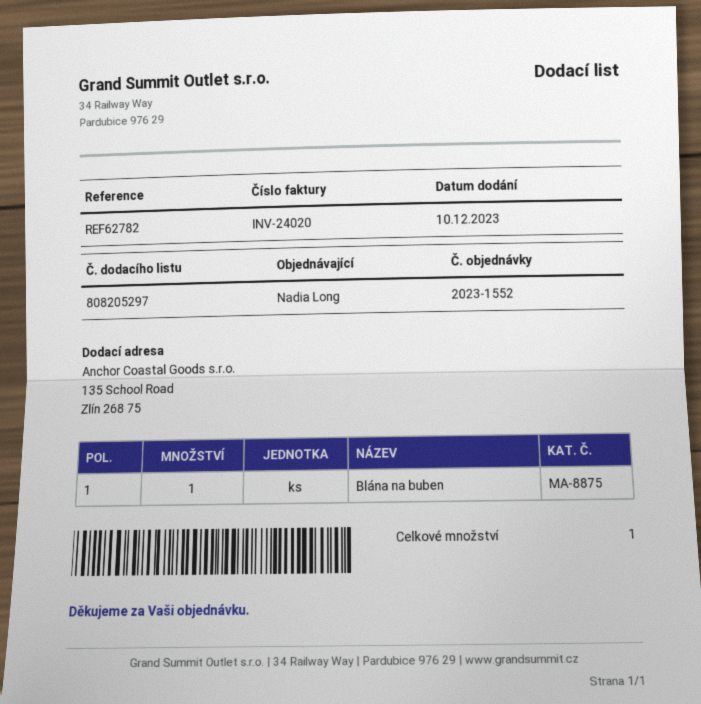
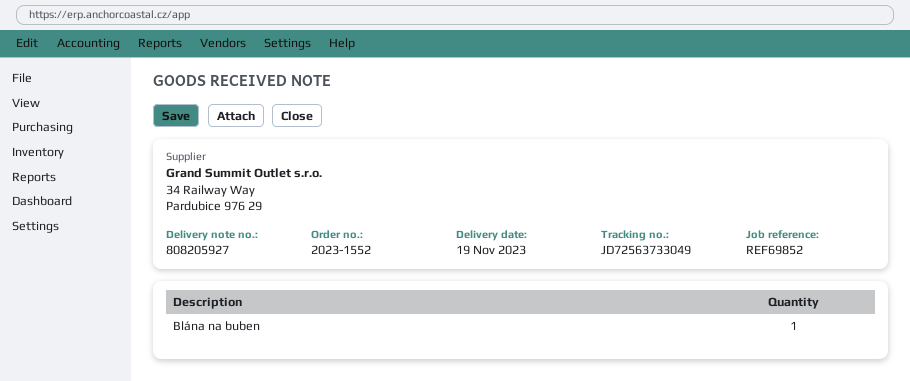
delivery note number: 808205297 -> 808205927
delivery date: 2023-12-10 -> 2023-11-19
reference: REF62782 -> REF69852

